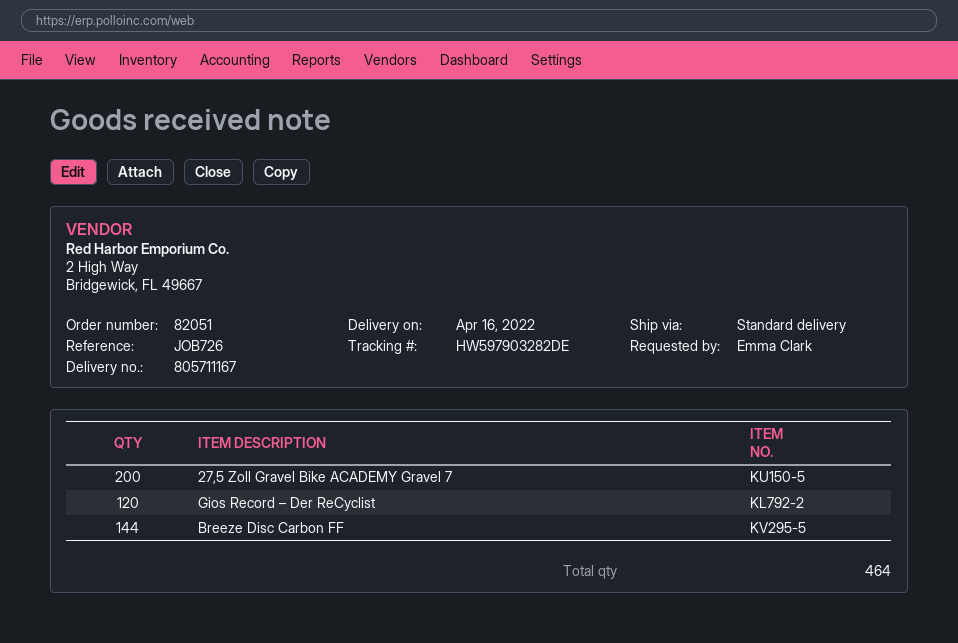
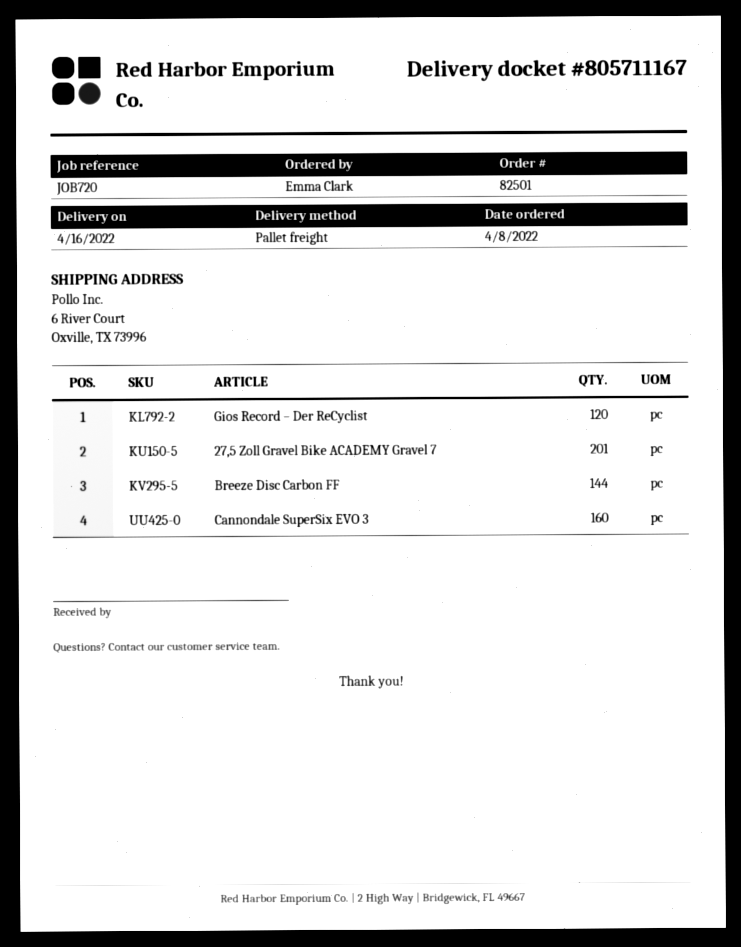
order number: 82051 -> 82501
reference: JOB726 -> JOB720
shipping method: standard -> pallet freight
27,5 Zoll Gravel Bike ACADEMY Gravel 7: 200 -> 201
Cannondale SuperSix EVO 3: none -> 160

